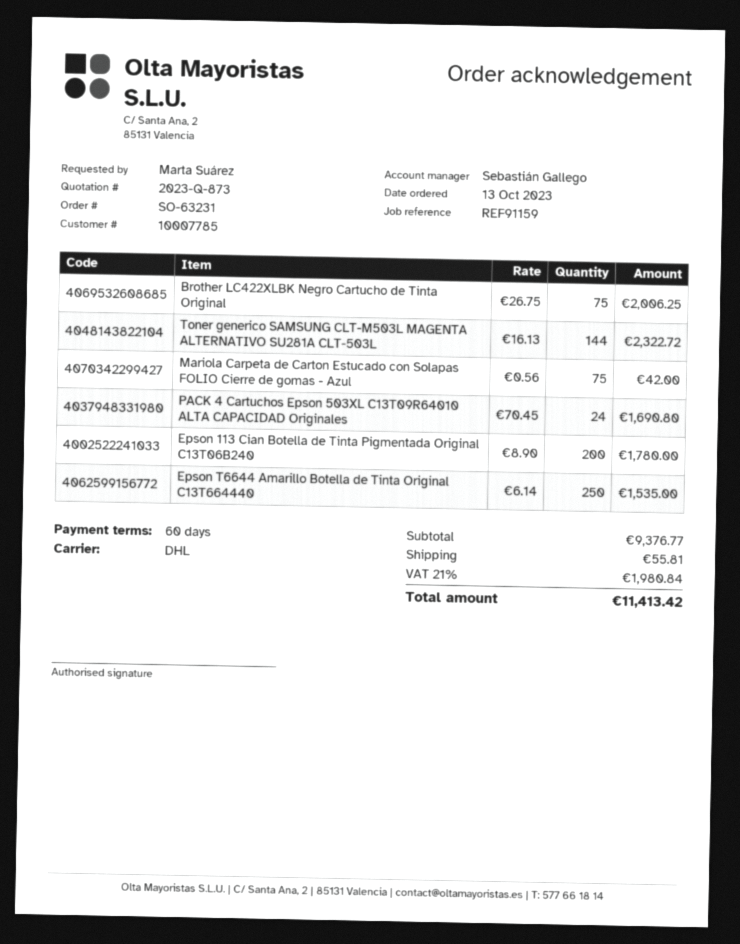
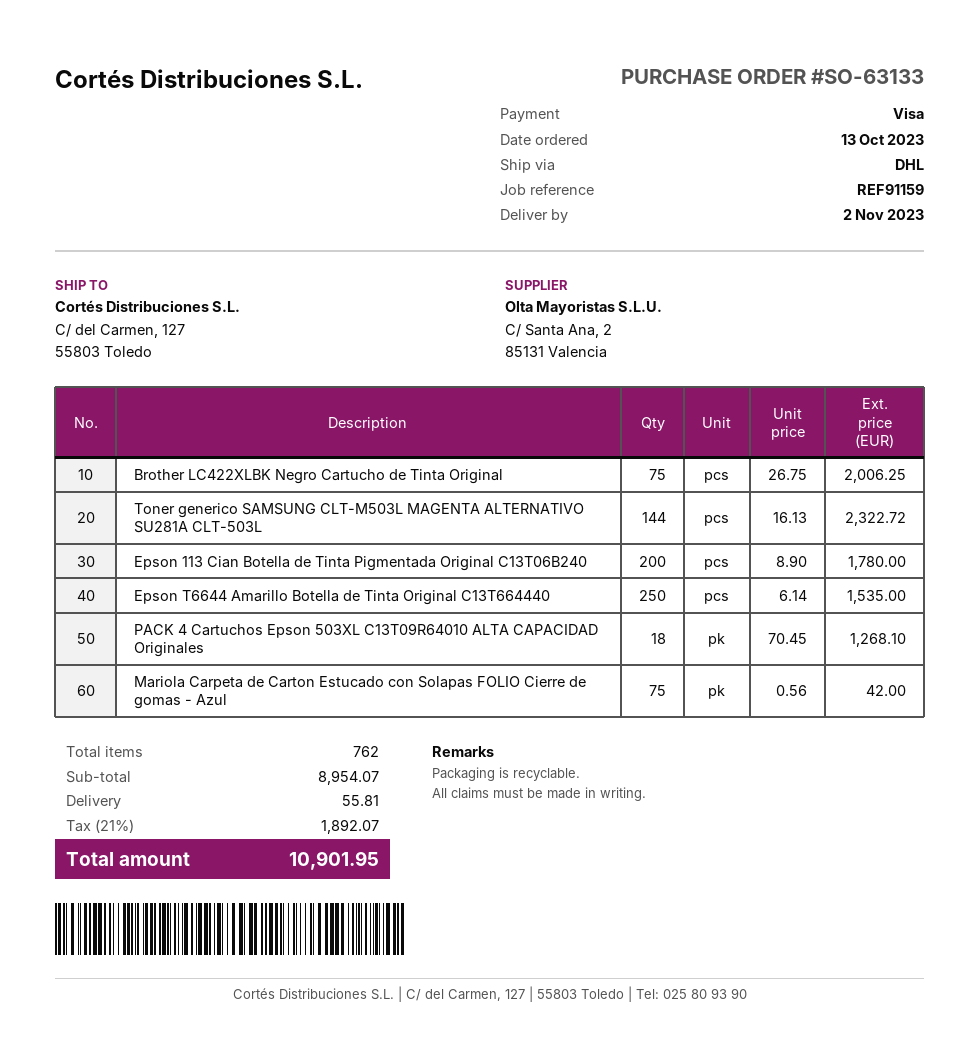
order number: SO-63231 -> SO-63133
PACK 4 Cartuchos Epson 503XL C13T09R64010 ALTA CAPACIDAD Originales: 24 x 70.45 = 1690.80 -> 18 x 70.45 = 1268.10
subtotal: 9376.77 -> 8954.07
tax: 21% = 1980.84 -> 21% = 1892.07
total: 11413.42 -> 10901.95

